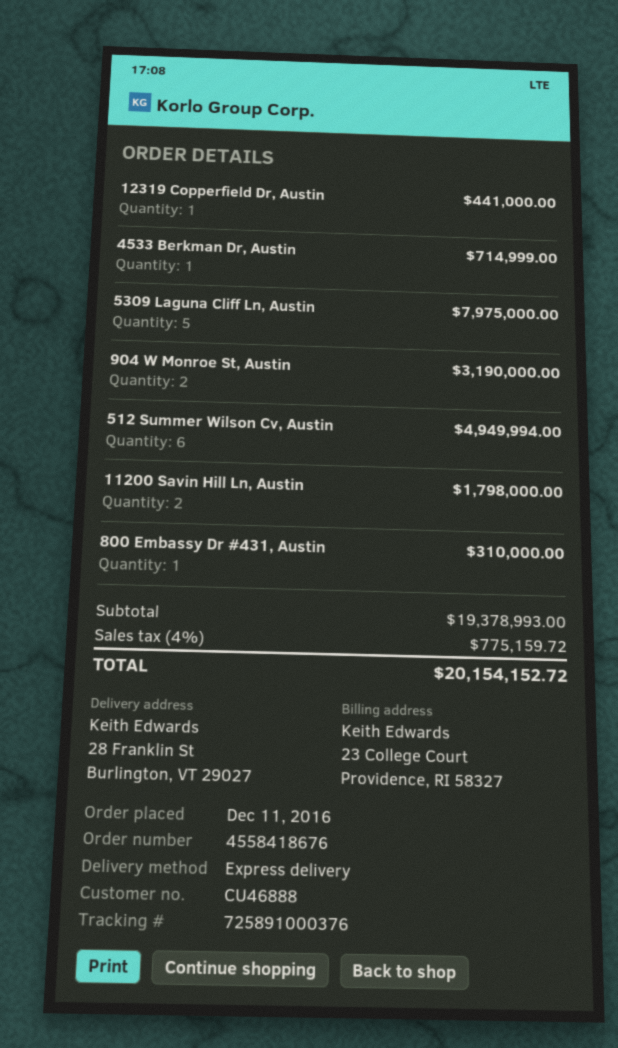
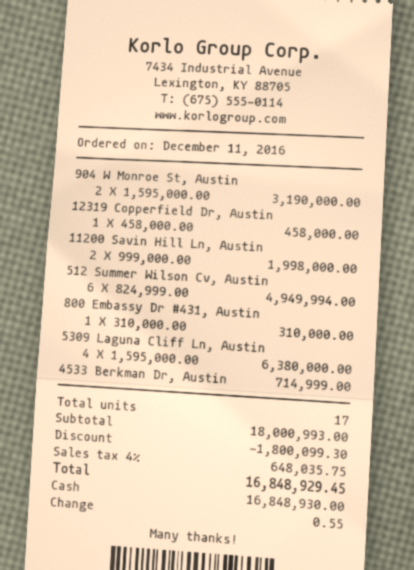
12319 Copperfield Dr, Austin: 1 for 441000.00 -> 1 for 458000.00
5309 Laguna Cliff Ln, Austin: 5 for 7975000.00 -> 4 for 6380000.00
11200 Savin Hill Ln, Austin: 2 for 1798000.00 -> 2 for 1998000.00
subtotal: 19378993.00 -> 18000993.00
discount: none -> 1800099.30
tax: 4% = 775159.72 -> 4% = 648035.75
total: 20154152.72 -> 16848929.45

